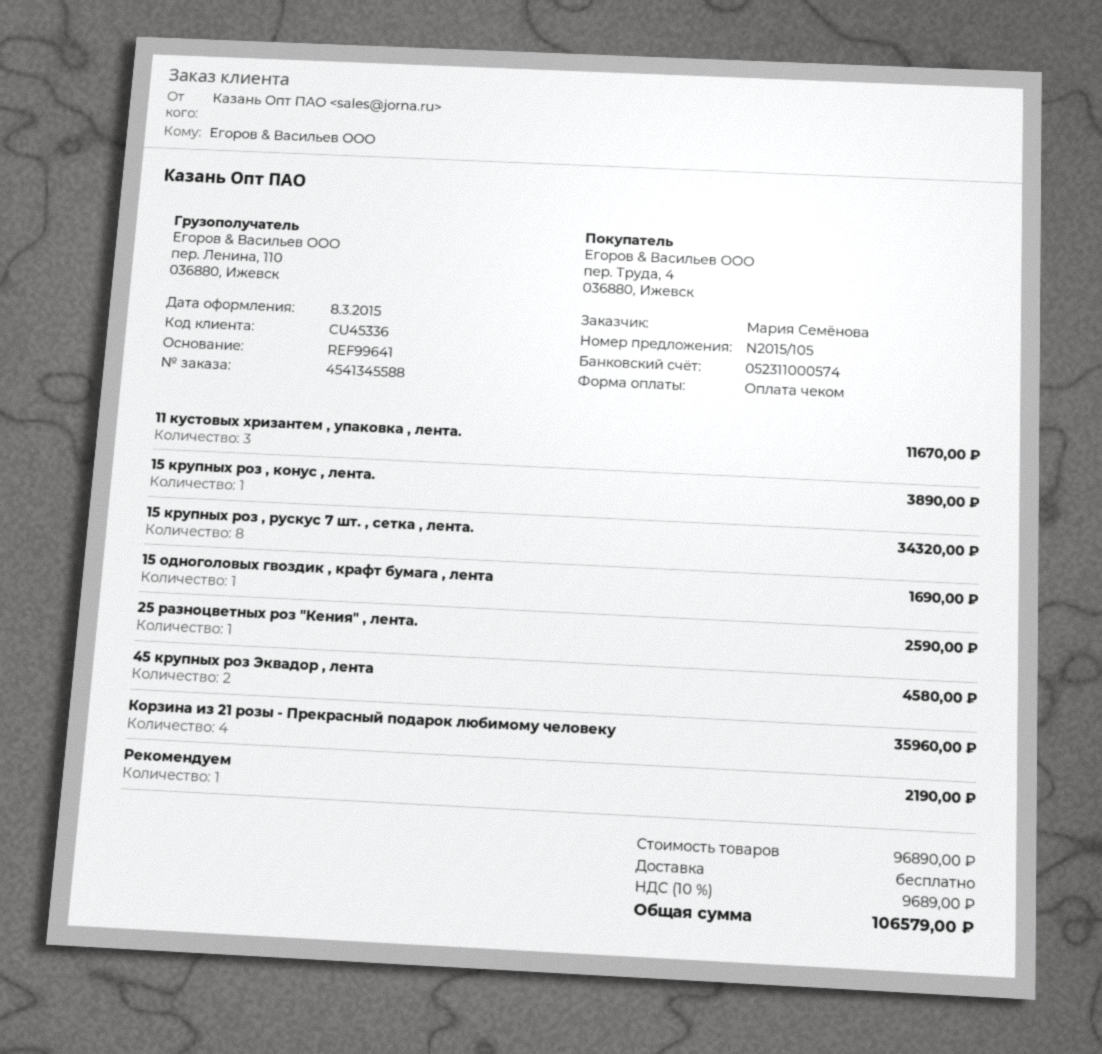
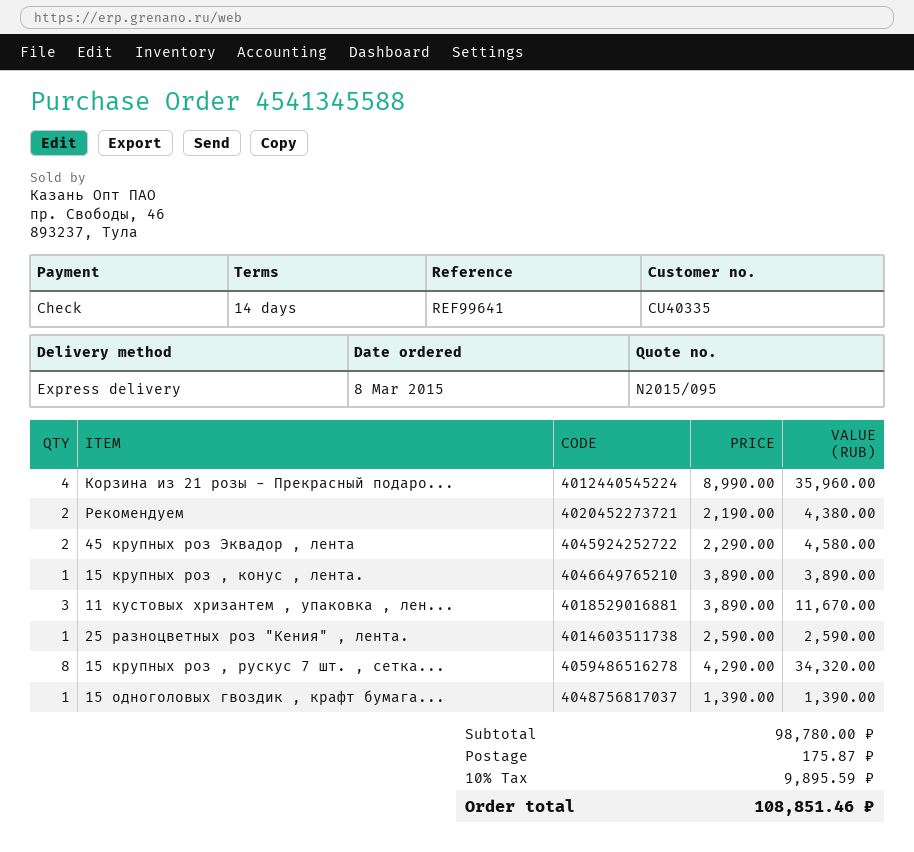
quote number: N2015/105 -> N2015/095
customer number: CU45336 -> CU40335
15 одноголовых гвоздик , крафт бумага , лента: 1 for 1690.00 -> 1 for 1390.00
Рекомендуем: 1 for 2190.00 -> 2 for 4380.00
subtotal: 96890.00 -> 98780.00
shipping: 0.00 -> 175.87
tax: 10% = 9689.00 -> 10% = 9895.59
total: 106579.00 -> 108851.46

